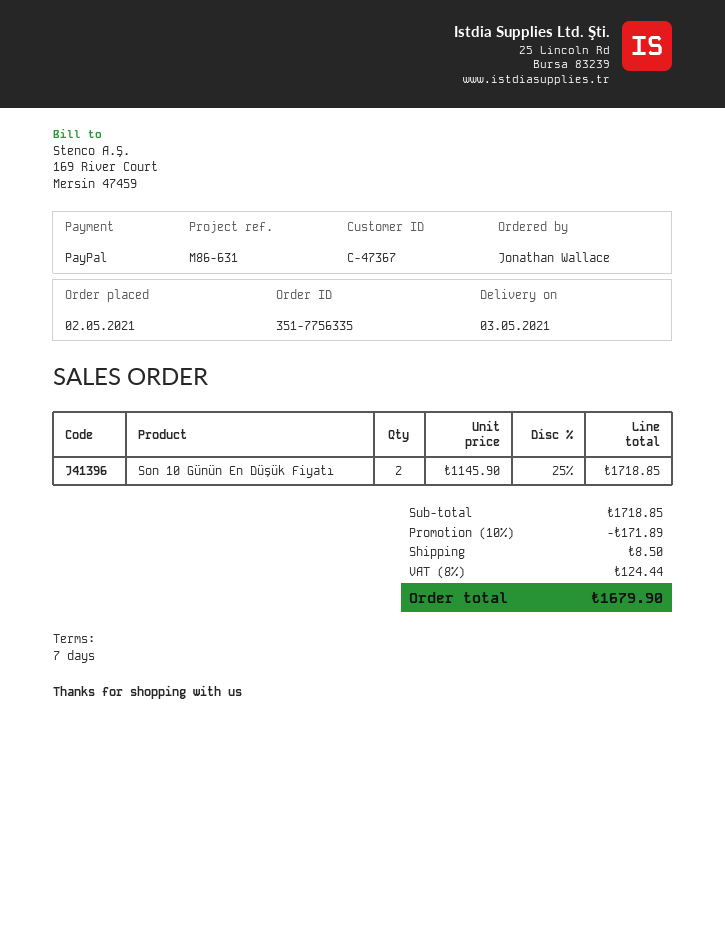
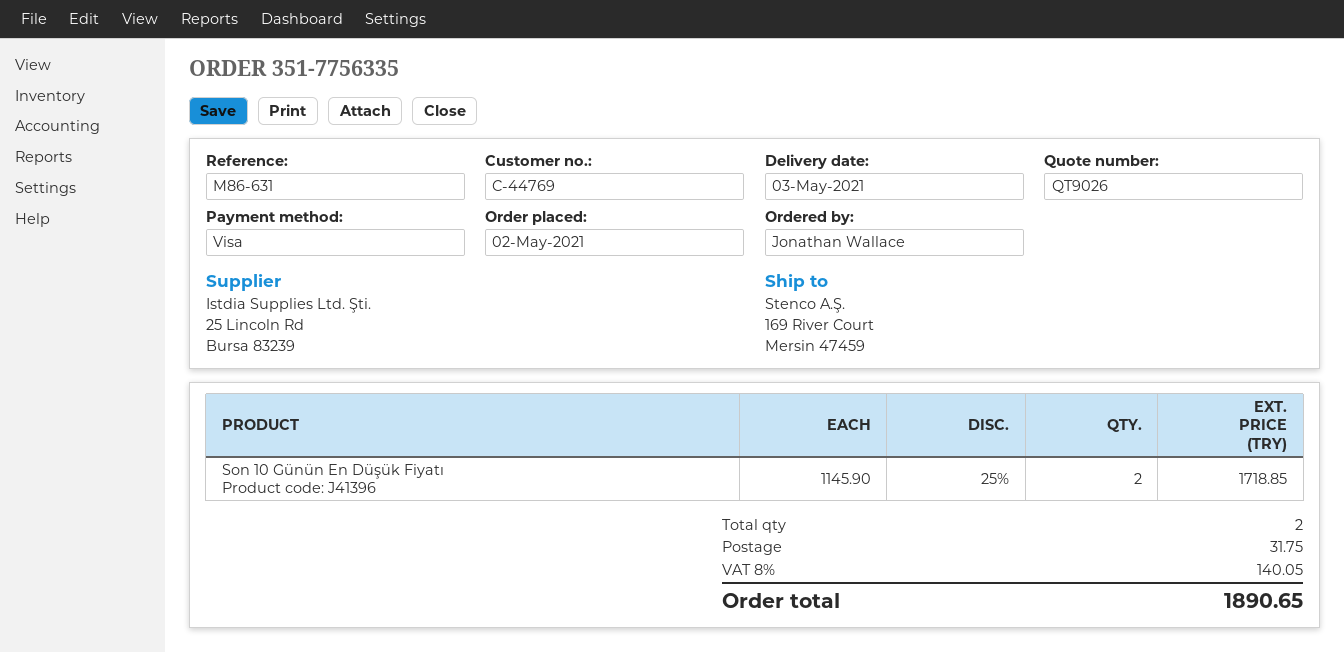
customer number: C-47367 -> C-44769
payment method: PayPal -> Visa
discount: 10% = 171.89 -> none
shipping: 8.50 -> 31.75
tax: 8% = 124.44 -> 8% = 140.05
total: 1679.90 -> 1890.65

